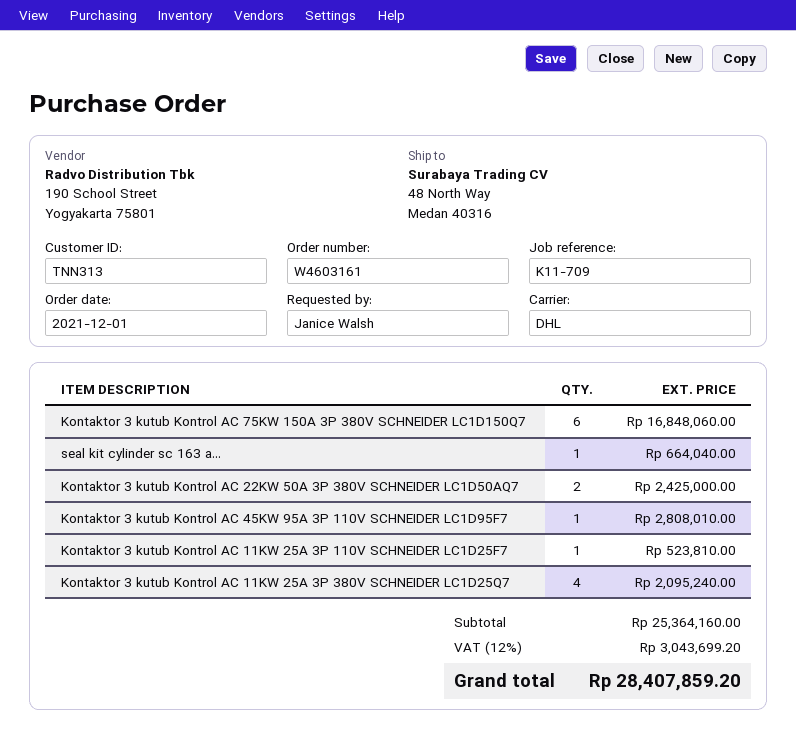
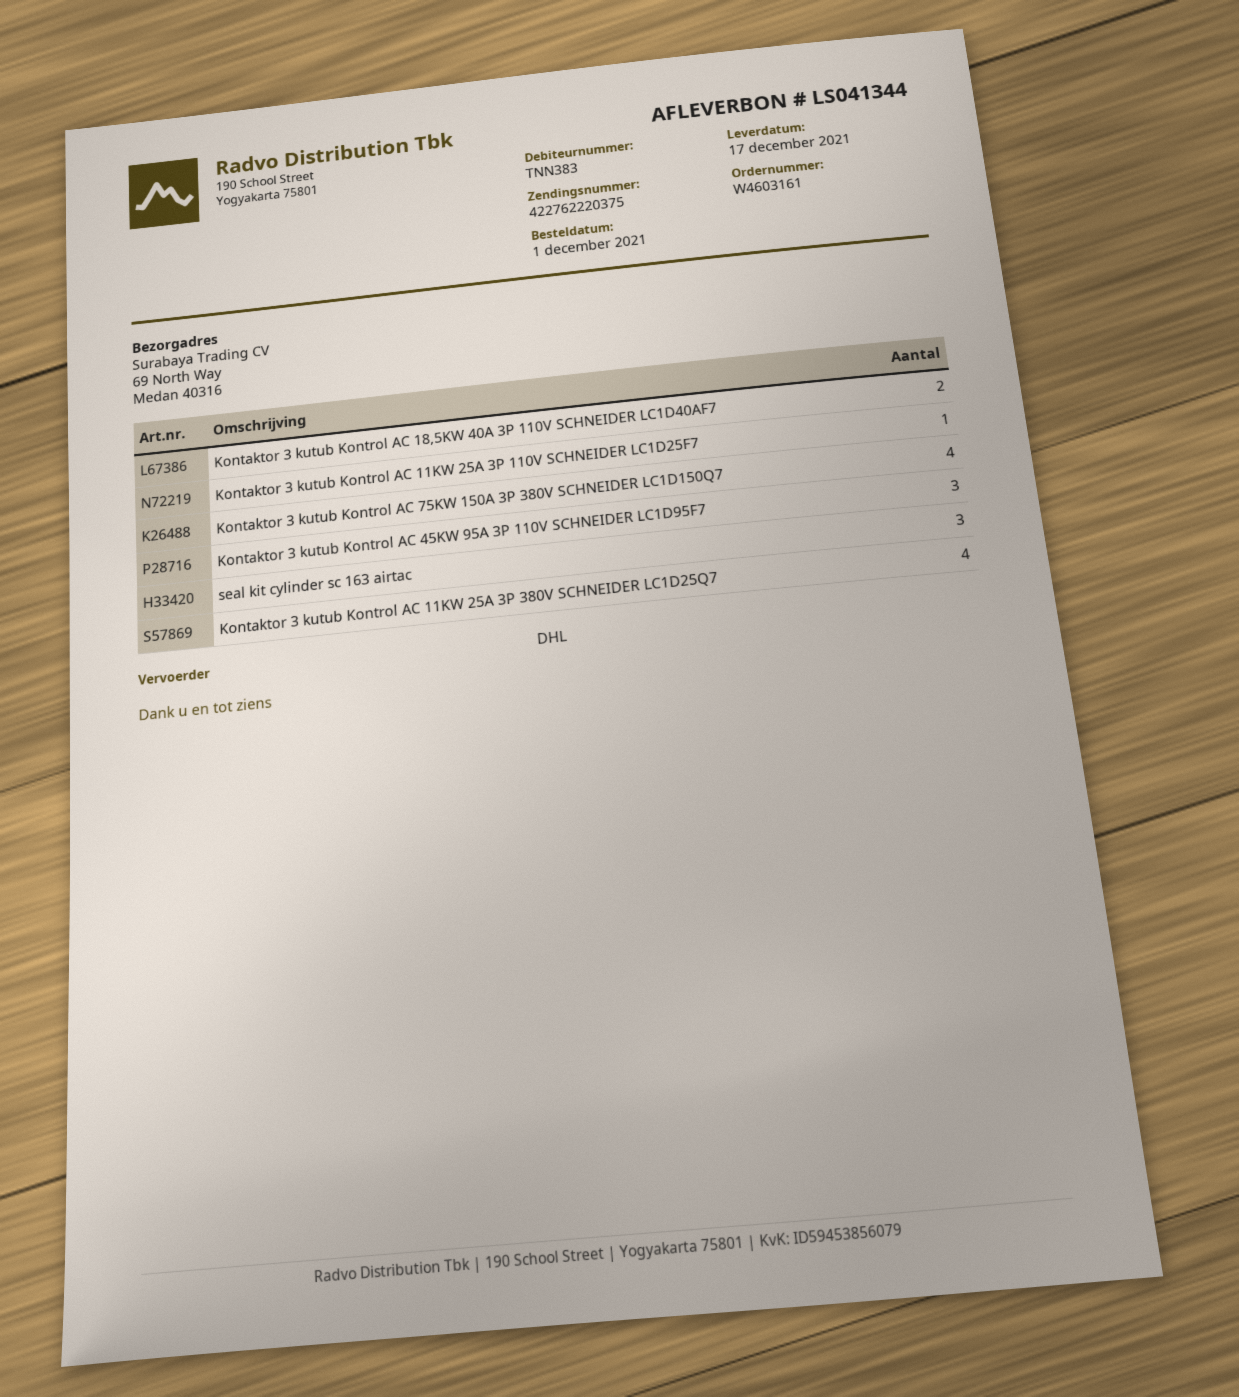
customer number: TNN313 -> TNN383
ship to: 48 North Way, Medan 40316 -> 69 North Way, Medan 40316
Kontaktor 3 kutub Kontrol AC 75KW 150A 3P 380V SCHNEIDER LC1D150Q7: 6 -> 4
seal kit cylinder sc 163 a...: 1 -> 3
Kontaktor 3 kutub Kontrol AC 22KW 50A 3P 380V SCHNEIDER LC1D50AQ7: 2 -> none
Kontaktor 3 kutub Kontrol AC 45KW 95A 3P 110V SCHNEIDER LC1D95F7: 1 -> 3
Kontaktor 3 kutub Kontrol AC 18,5KW 40A 3P 110V SCHNEIDER LC1D40AF7: none -> 2

